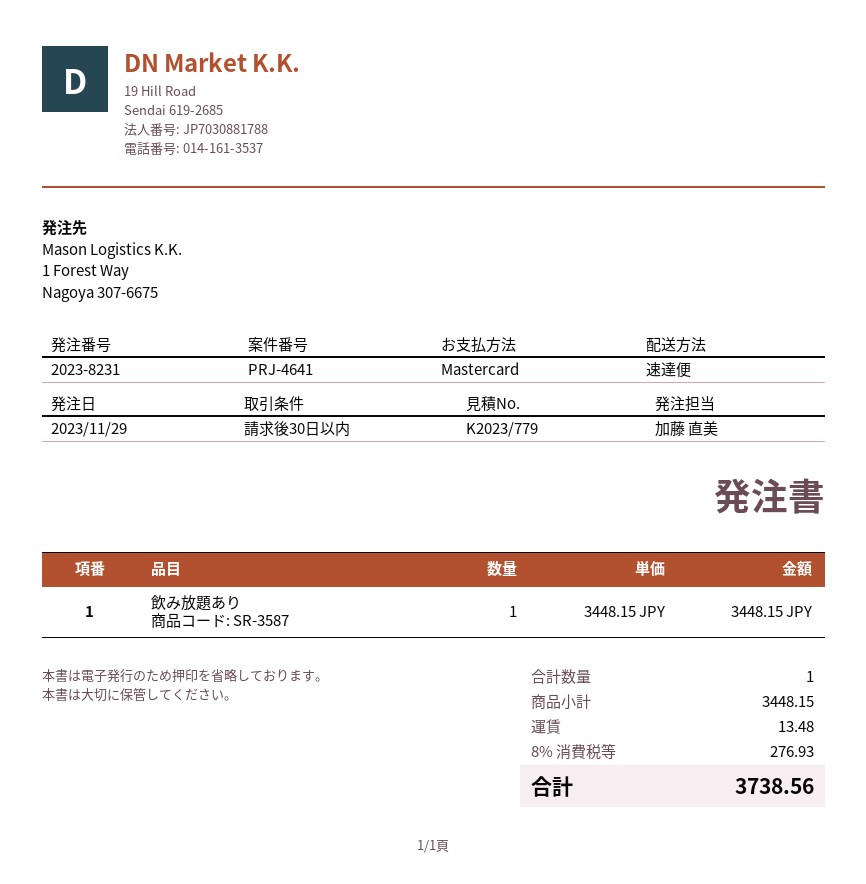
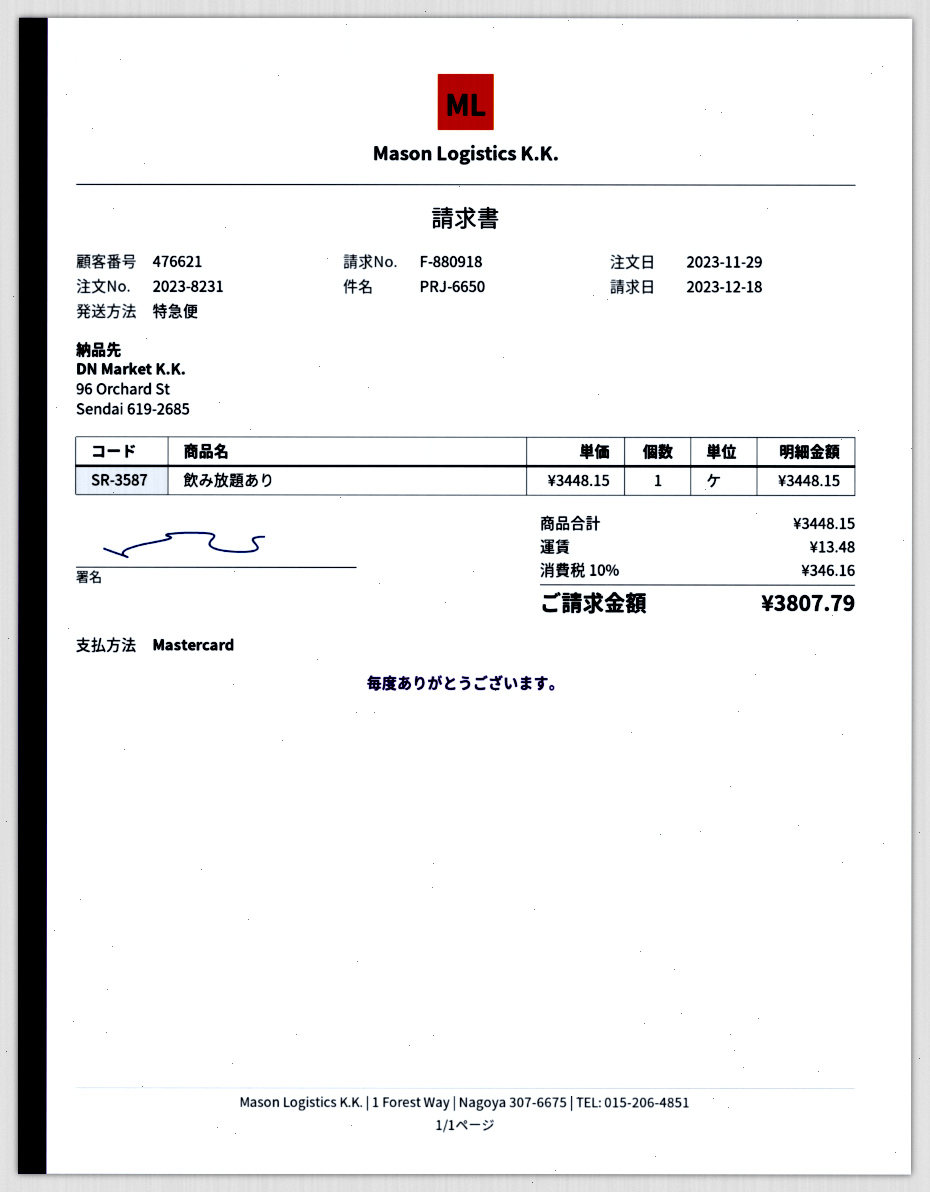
reference: PRJ-4641 -> PRJ-6650
tax: 8% = 276.93 -> 10% = 346.16
total: 3738.56 -> 3807.79

